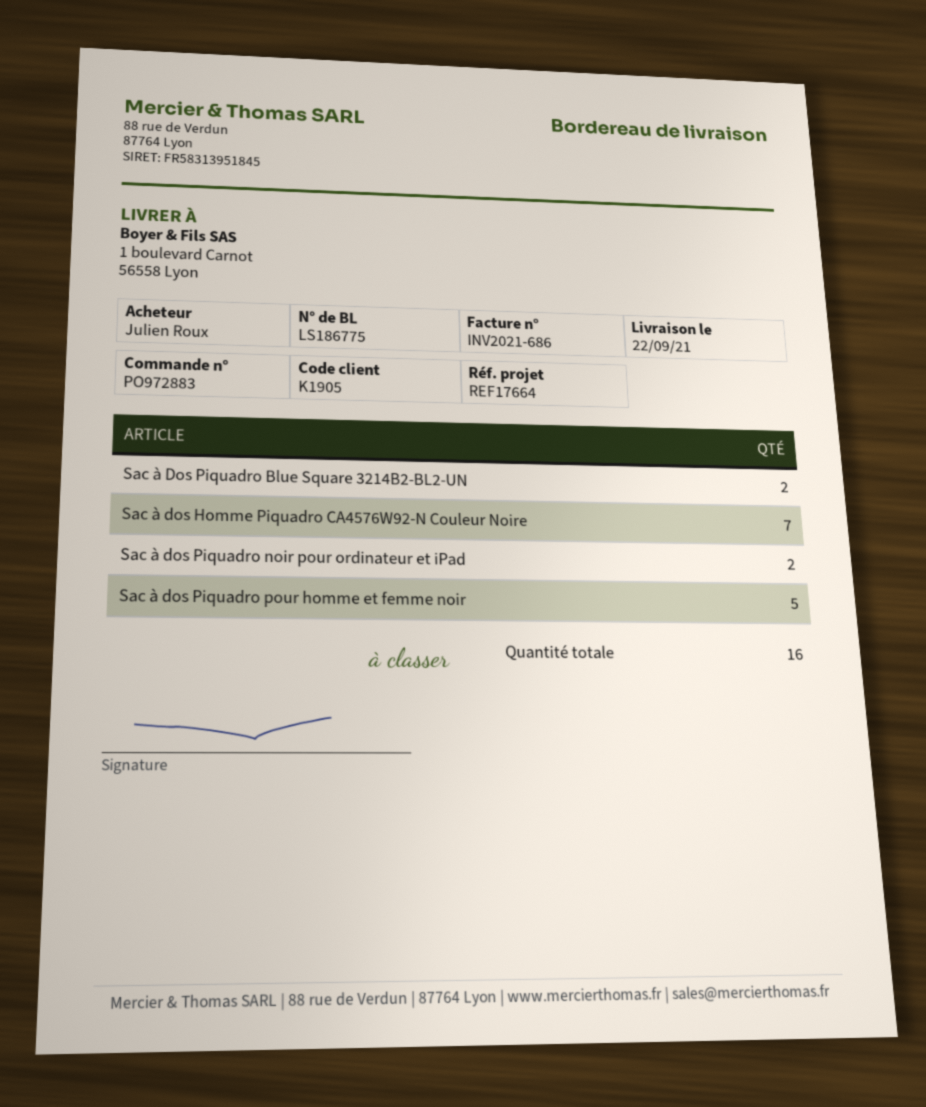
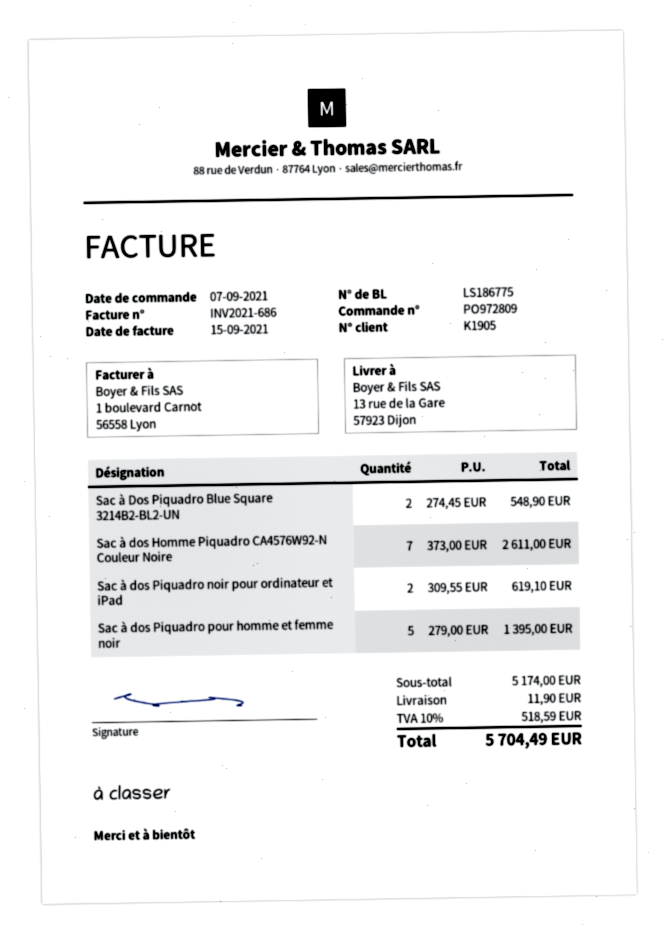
order number: PO972883 -> PO972809
ship to: 1 boulevard Carnot, 56558 Lyon -> 13 rue de la Gare, 57923 Dijon

